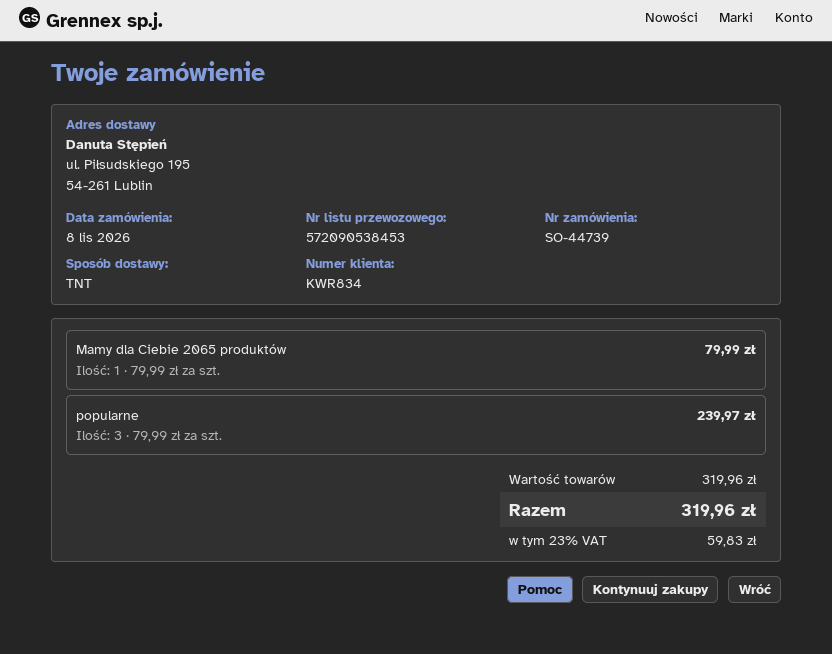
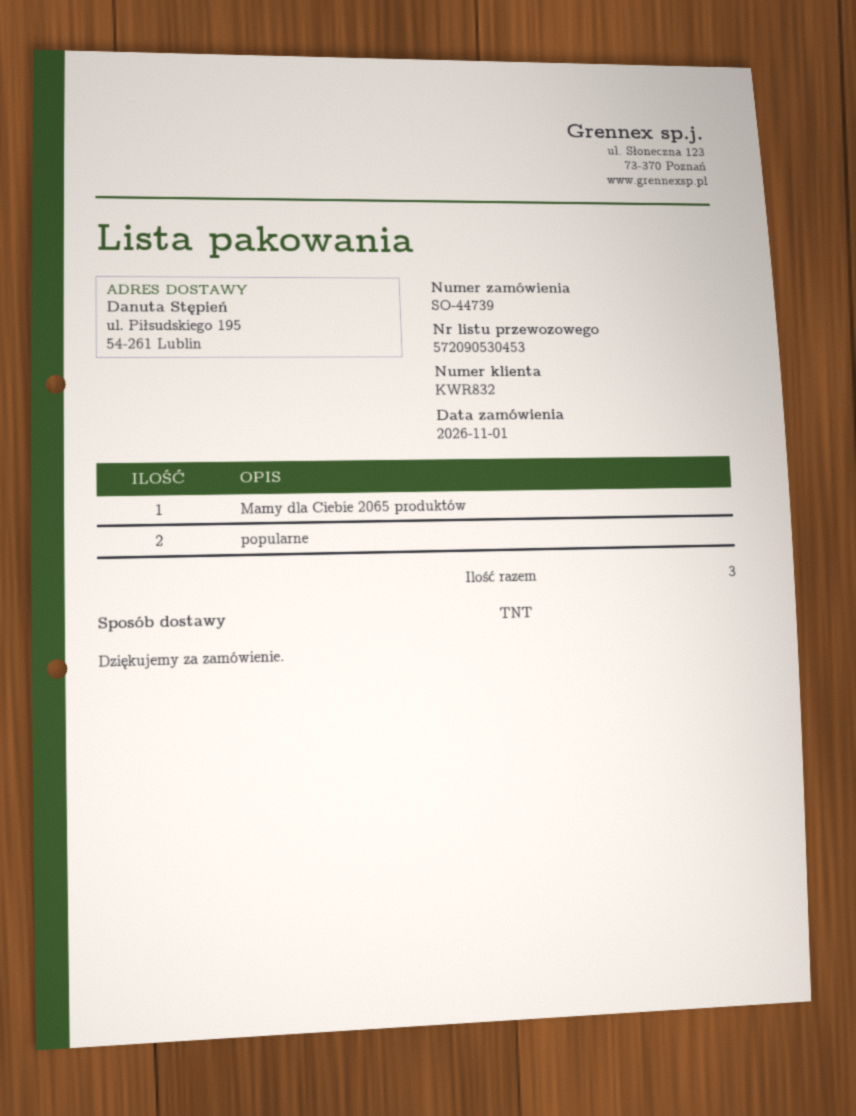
order date: 2026-11-08 -> 2026-11-01
customer number: KWR834 -> KWR832
tracking number: 572090538453 -> 572090530453
popularne: 3 -> 2

